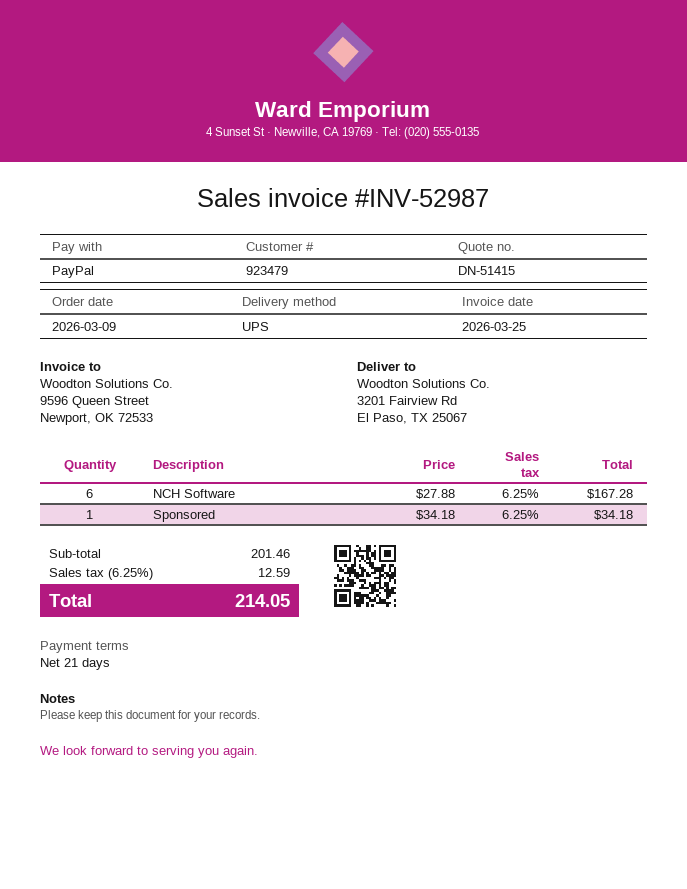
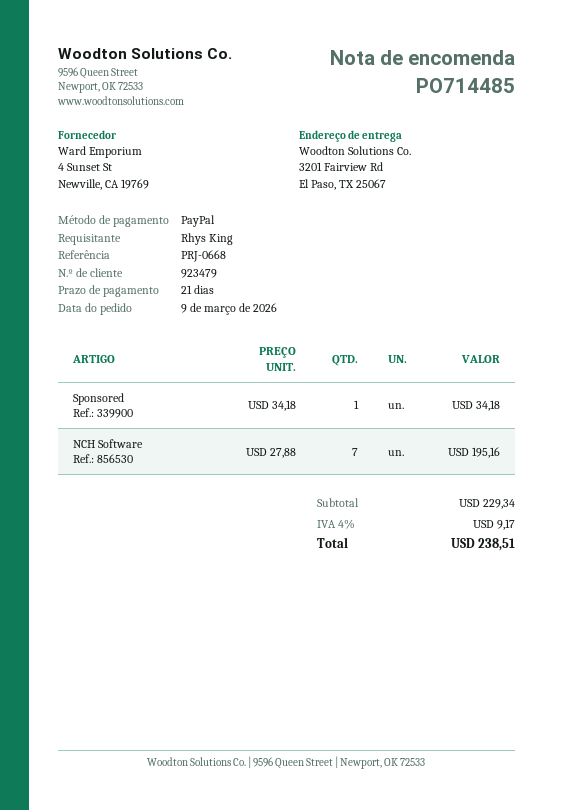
NCH Software: 6 x 27.88 = 167.28 -> 7 x 27.88 = 195.16
subtotal: 201.46 -> 229.34
tax: 6.25% = 12.59 -> 4% = 9.17
total: 214.05 -> 238.51

